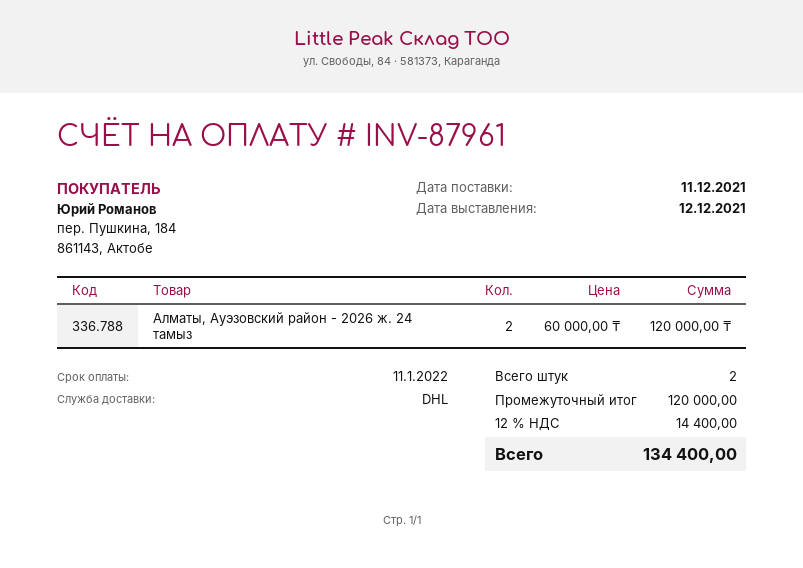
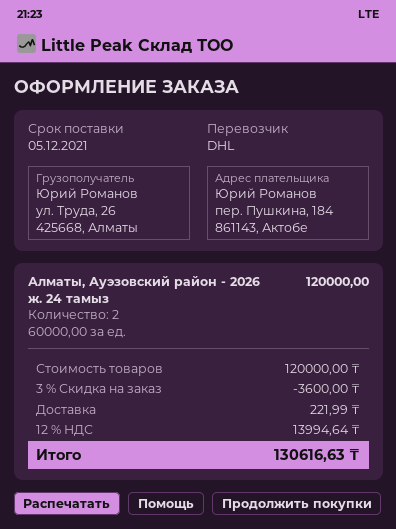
delivery date: 2021-12-11 -> 2021-12-05
discount: none -> 3% = 3600.00
shipping: none -> 221.99
tax: 12% = 14400.00 -> 12% = 13994.64
total: 134400.00 -> 130616.63

